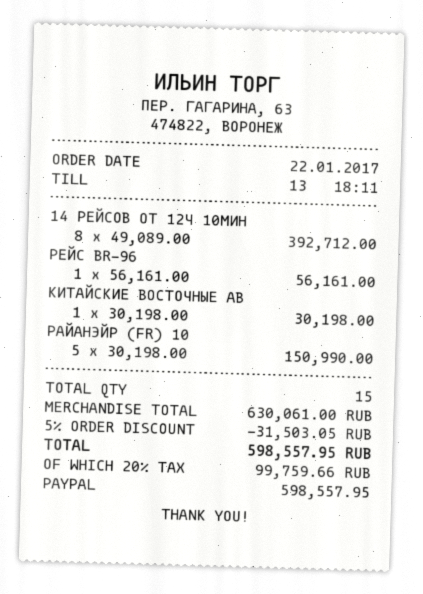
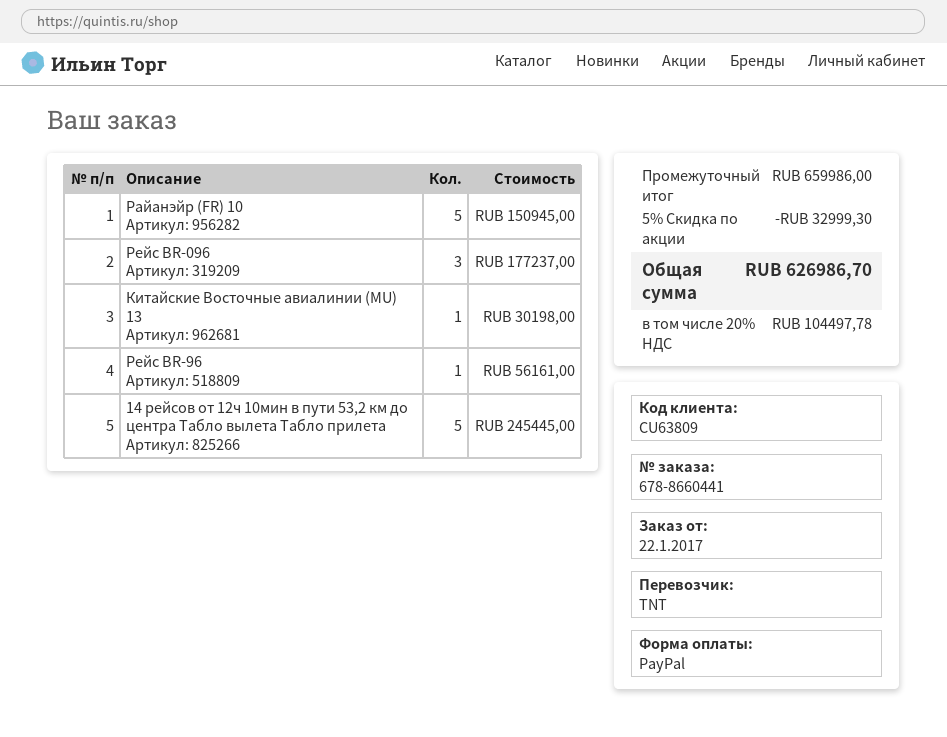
14 РЕЙСОВ ОТ 12Ч 10МИН: 8 for 392712.00 -> 5 for 245445.00
РАЙАНЭЙР (FR) 10: 5 for 150990.00 -> 5 for 150945.00
Рейс BR-096: none -> 3 for 177237.00
subtotal: 630061.00 -> 659986.00
discount: 5% = 31503.05 -> 5% = 32999.30
tax: 20% = 99759.66 -> 20% = 104497.78
total: 598557.95 -> 626986.70

